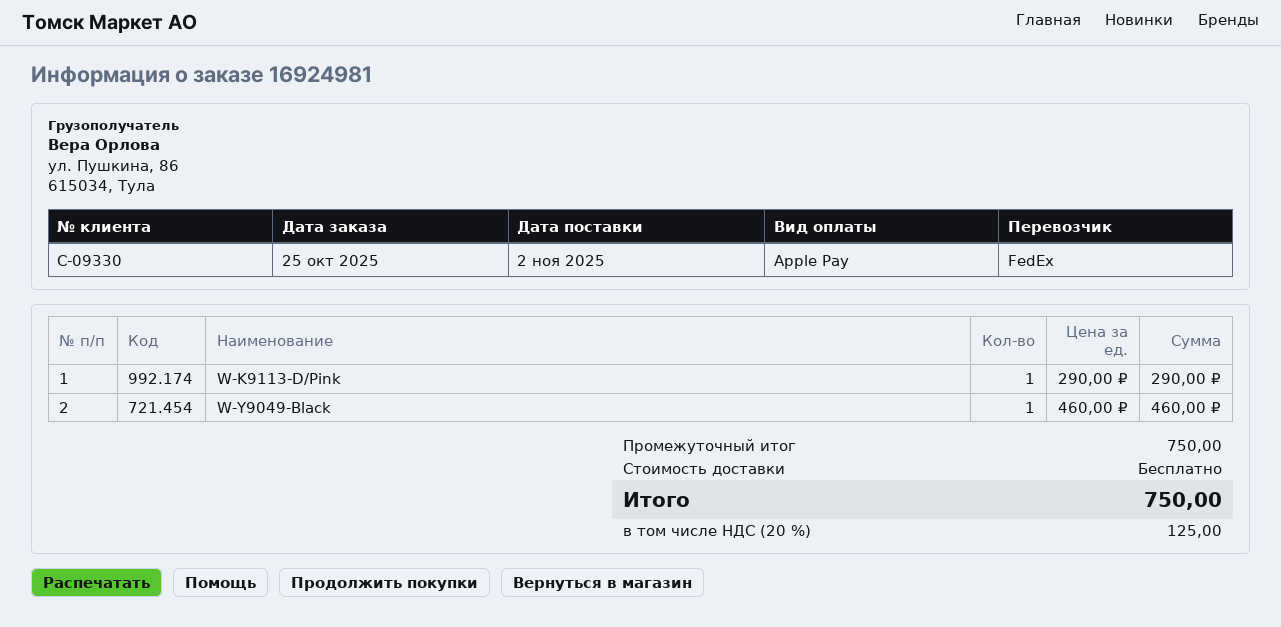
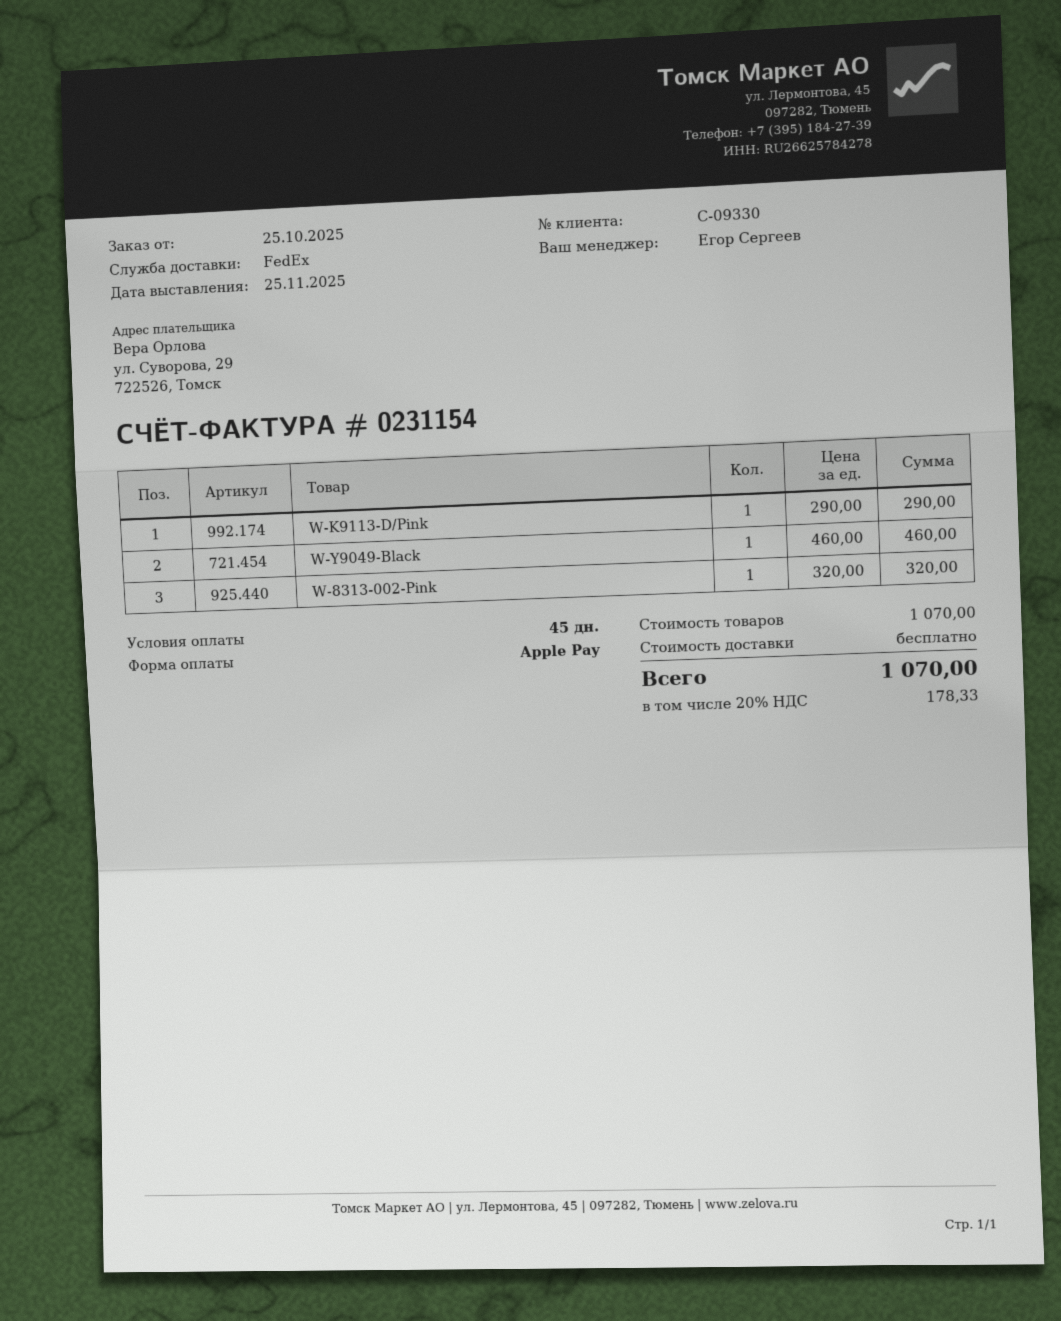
W-8313-002-Pink: none -> 1 x 320.00 = 320.00
subtotal: 750.00 -> 1070.00
tax: 20% = 125.00 -> 20% = 178.33
total: 750.00 -> 1070.00

